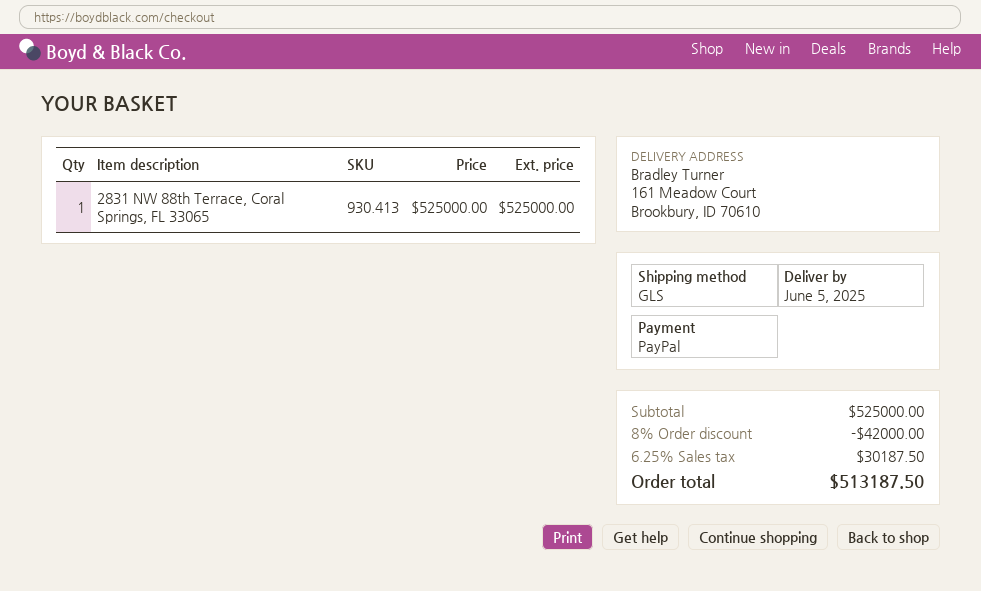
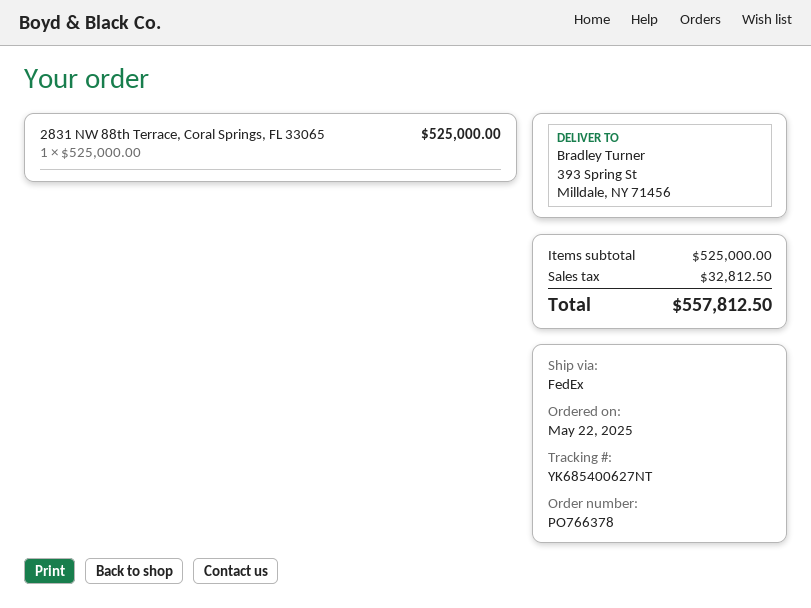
shipping method: GLS -> FedEx
ship to: 161 Meadow Court, Brookbury, ID 70610 -> 393 Spring St, Milldale, NY 71456
discount: 8% = 42000.00 -> none
tax: 30187.50 -> 32812.50
total: 513187.50 -> 557812.50

